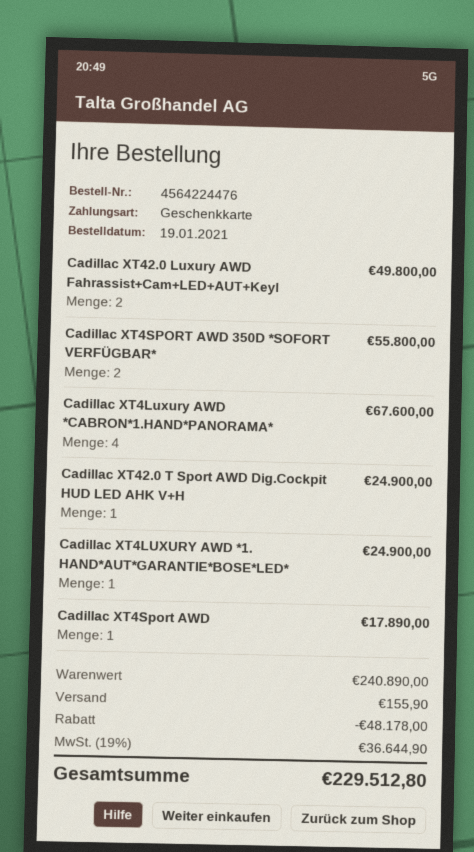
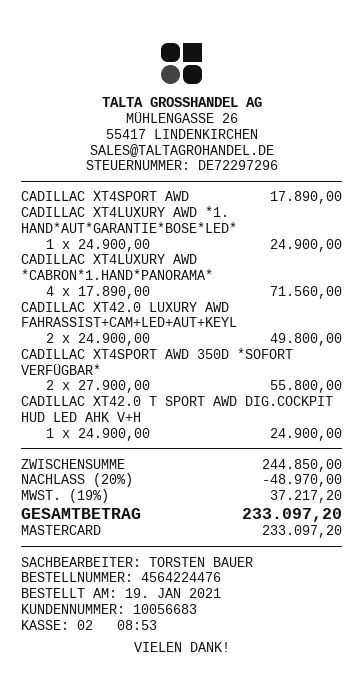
payment method: gift card -> Mastercard
Cadillac XT4Luxury AWD *CABRON*1.HAND*PANORAMA*: 4 for 67600.00 -> 4 for 71560.00
subtotal: 240890.00 -> 244850.00
discount: 48178.00 -> 48970.00
shipping: 155.90 -> none
tax: 19% = 36644.90 -> 19% = 37217.20
total: 229512.80 -> 233097.20

